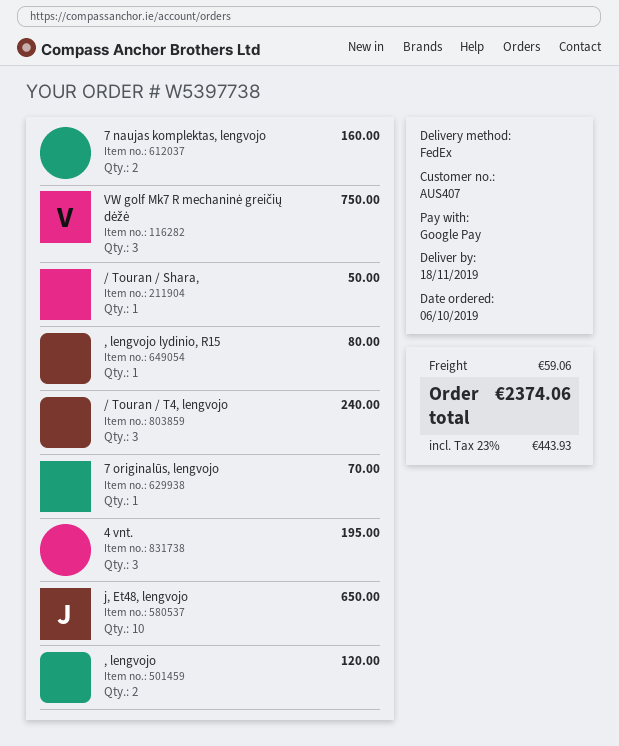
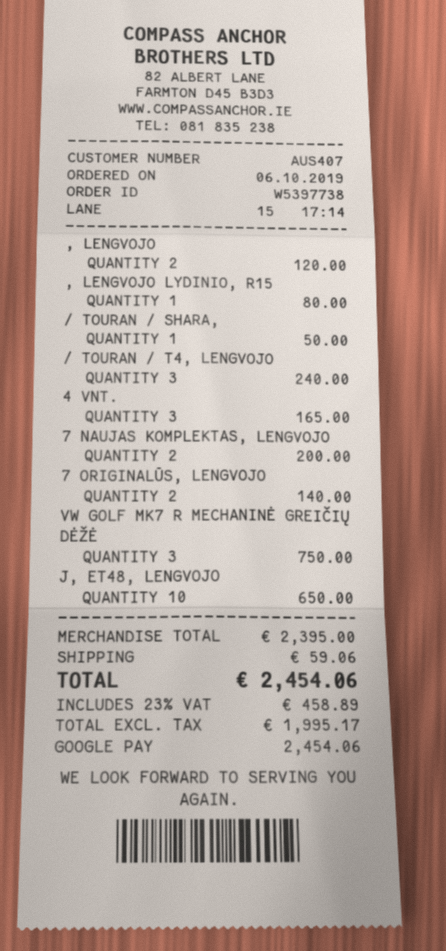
7 naujas komplektas, lengvojo: 2 for 160.00 -> 2 for 200.00
7 originalūs, lengvojo: 1 for 70.00 -> 2 for 140.00
4 vnt.: 3 for 195.00 -> 3 for 165.00
tax: 23% = 443.93 -> 23% = 458.89
total: 2374.06 -> 2454.06

